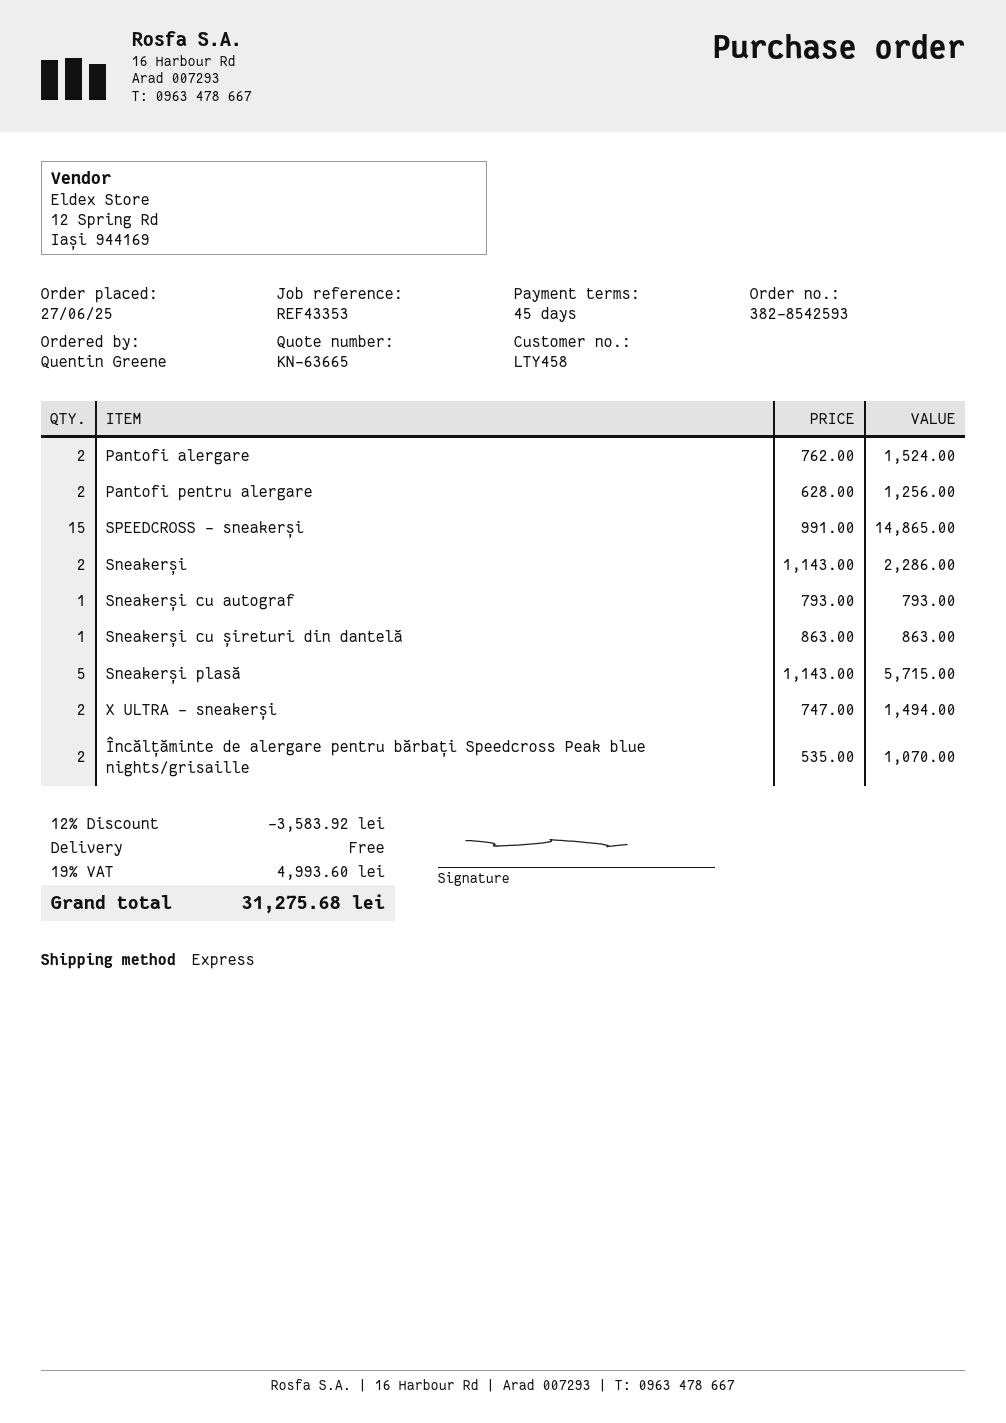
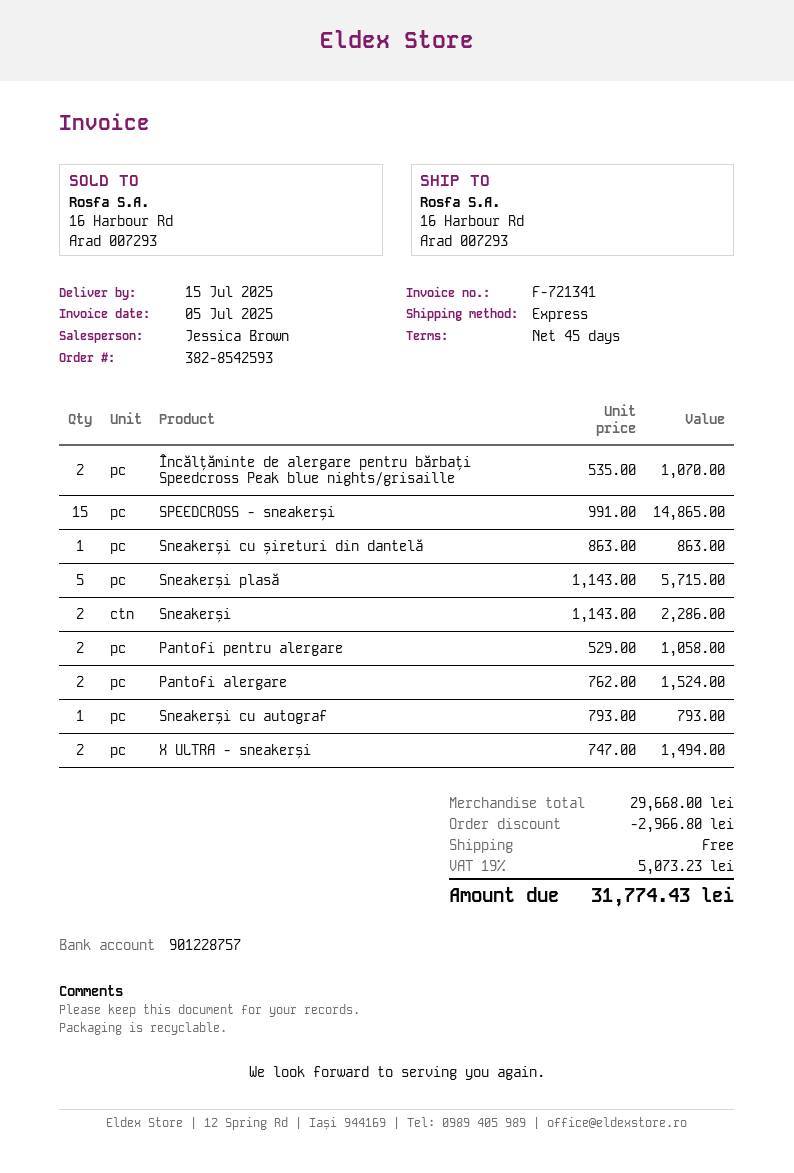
Pantofi pentru alergare: 2 x 628.00 = 1256.00 -> 2 x 529.00 = 1058.00
discount: 3583.92 -> 2966.80
tax: 19% = 4993.60 -> 19% = 5073.23
total: 31275.68 -> 31774.43

